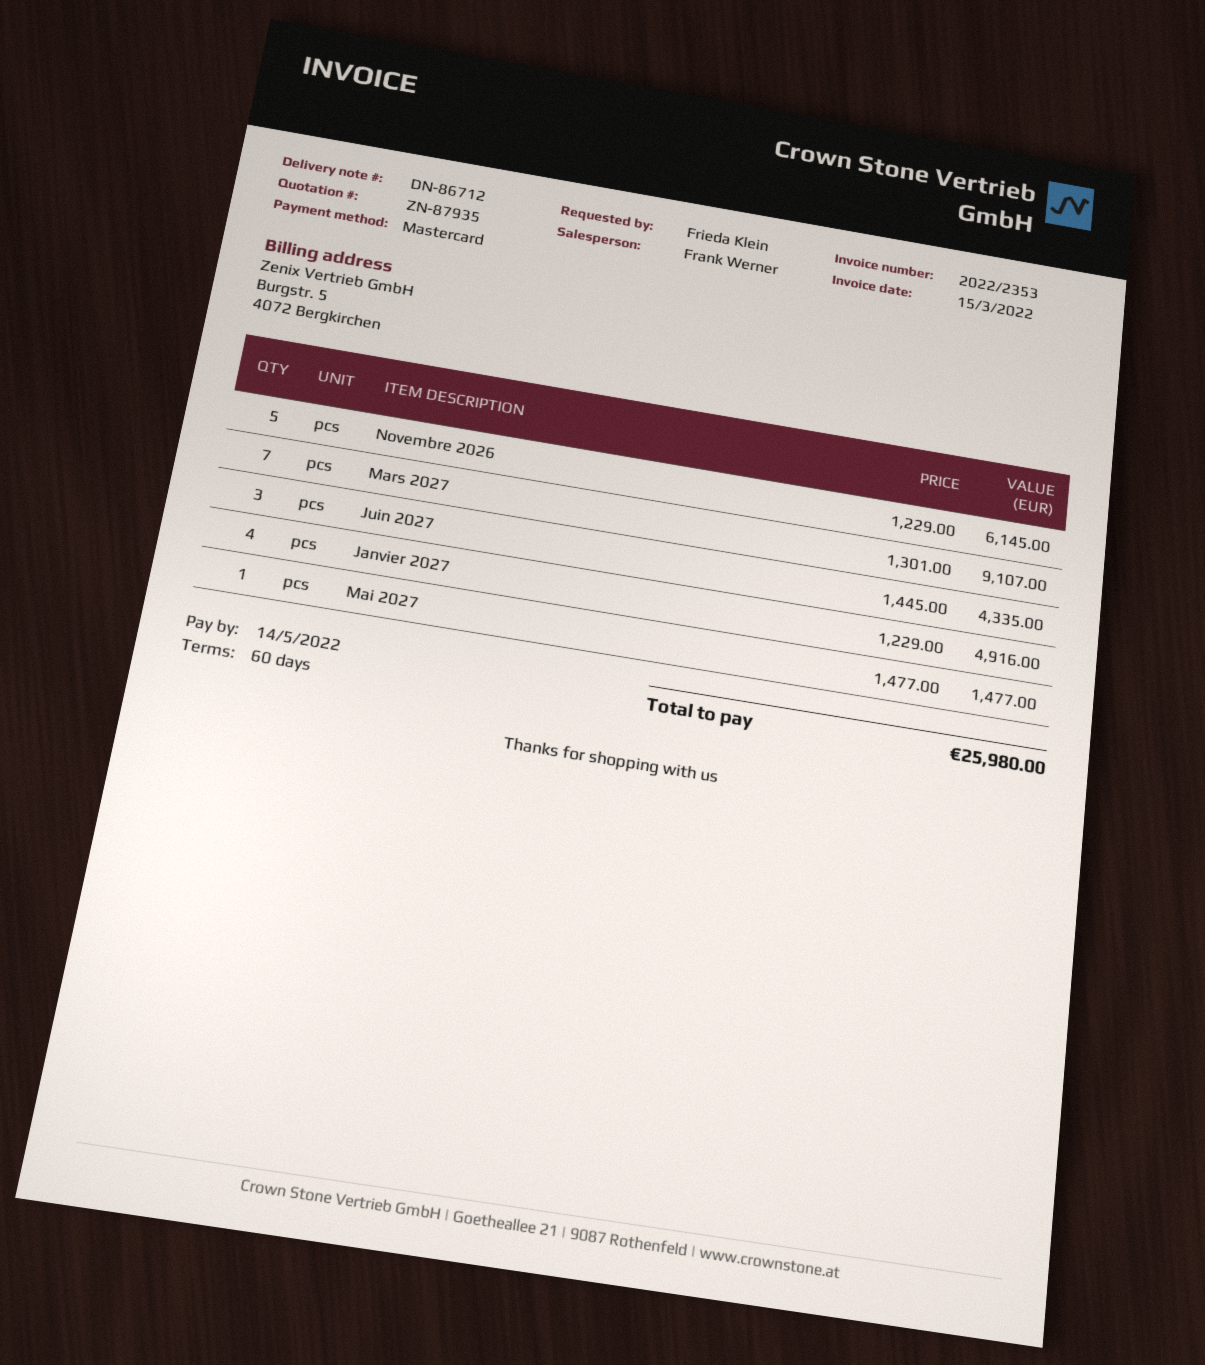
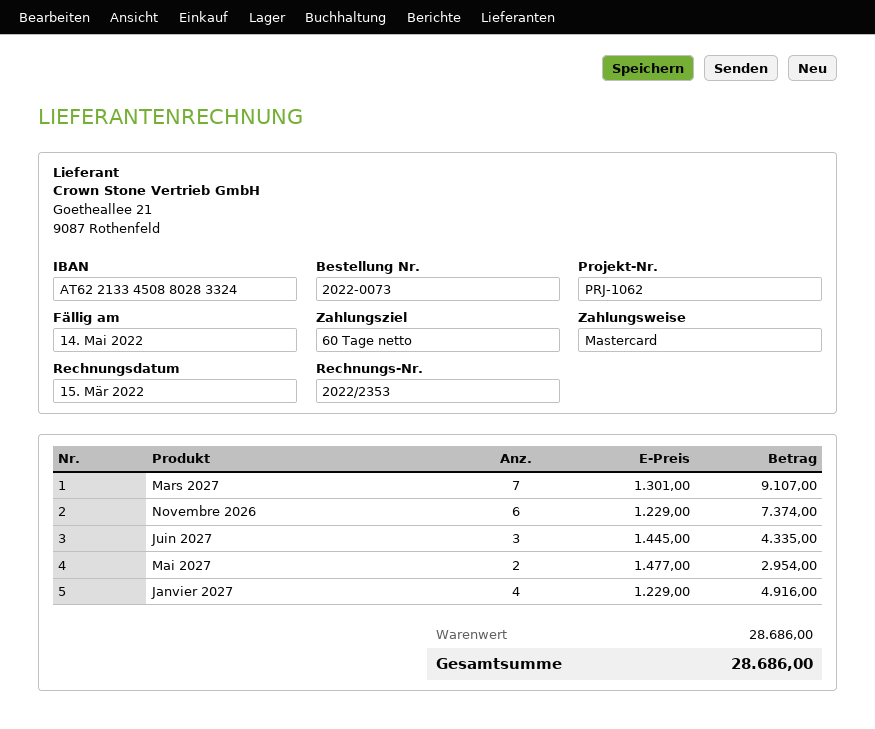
Novembre 2026: 5 x 1229.00 = 6145.00 -> 6 x 1229.00 = 7374.00
Mai 2027: 1 x 1477.00 = 1477.00 -> 2 x 1477.00 = 2954.00
total: 25980.00 -> 28686.00

